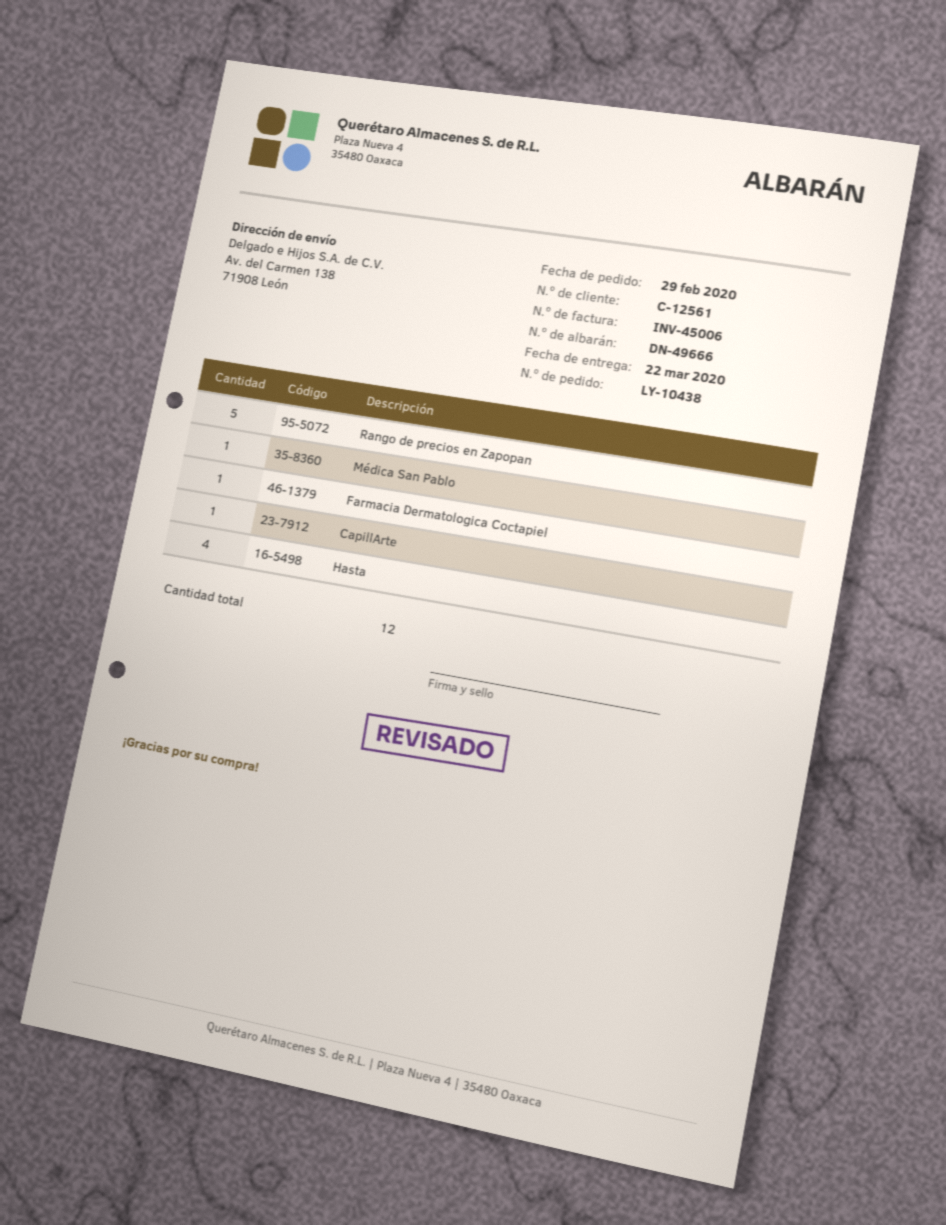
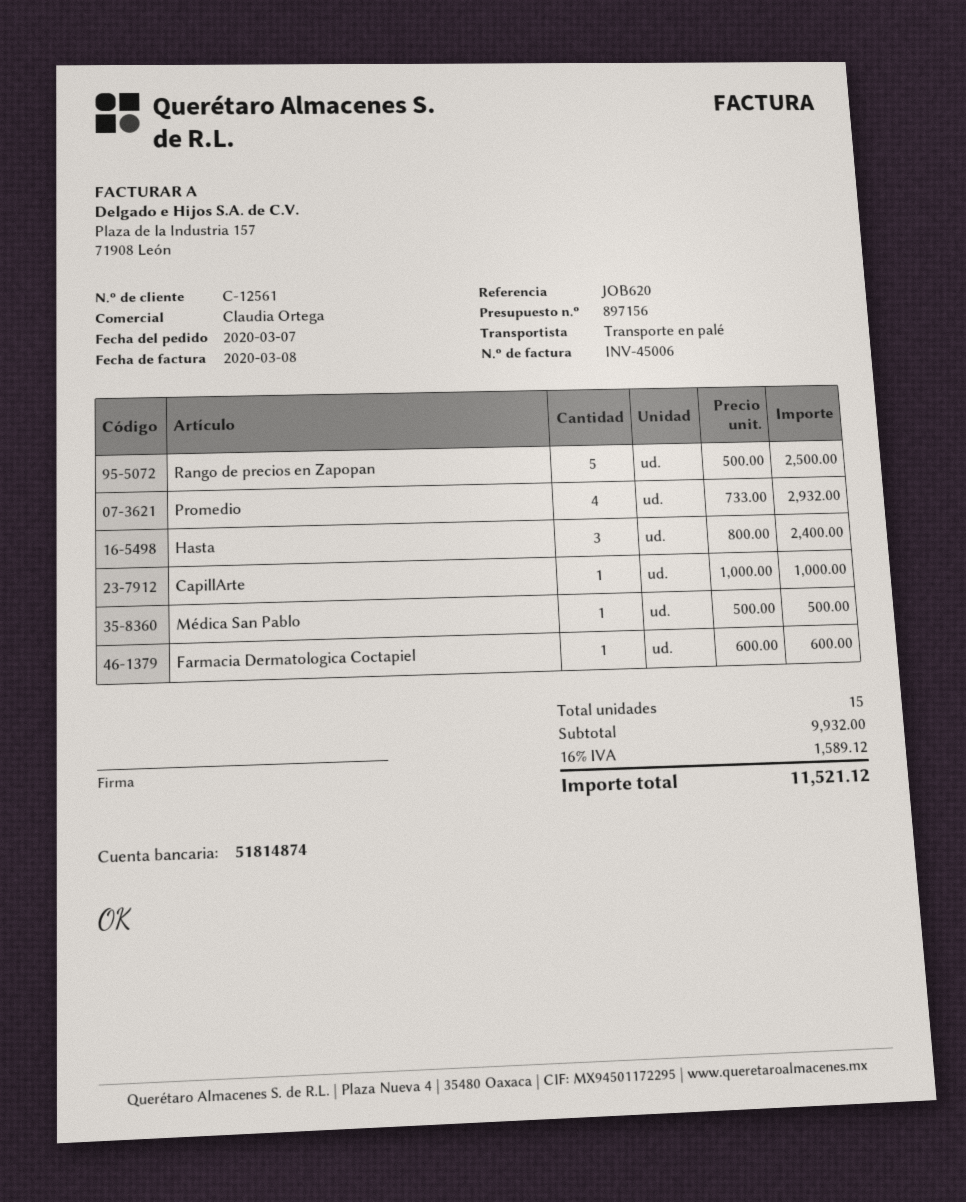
order date: 2020-02-29 -> 2020-03-07
Hasta: 4 -> 3
Promedio: none -> 4
total quantity: 12 -> 15

